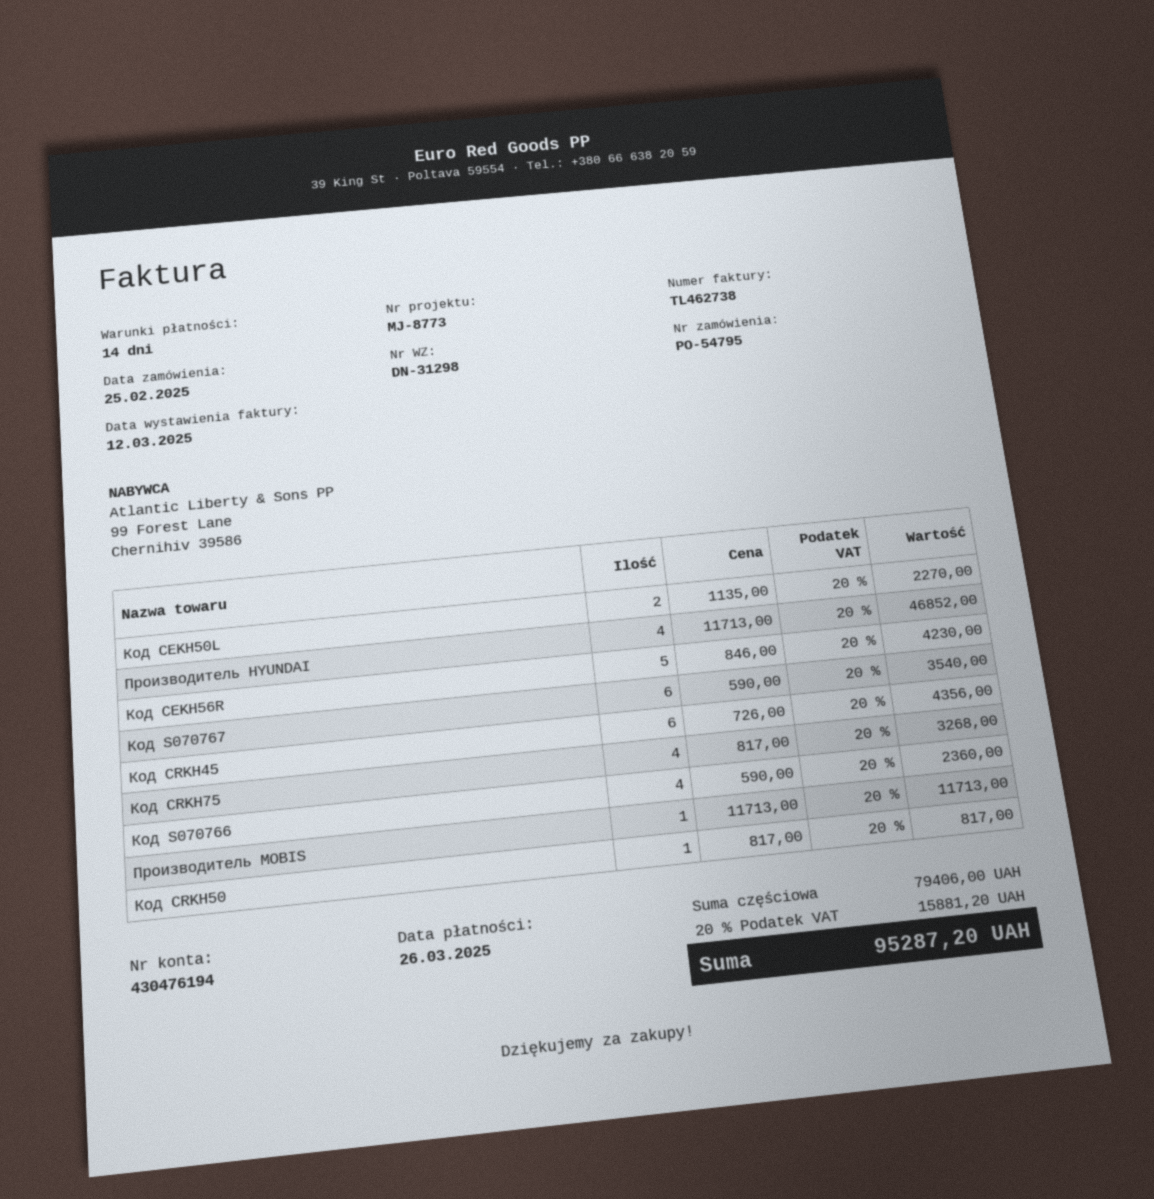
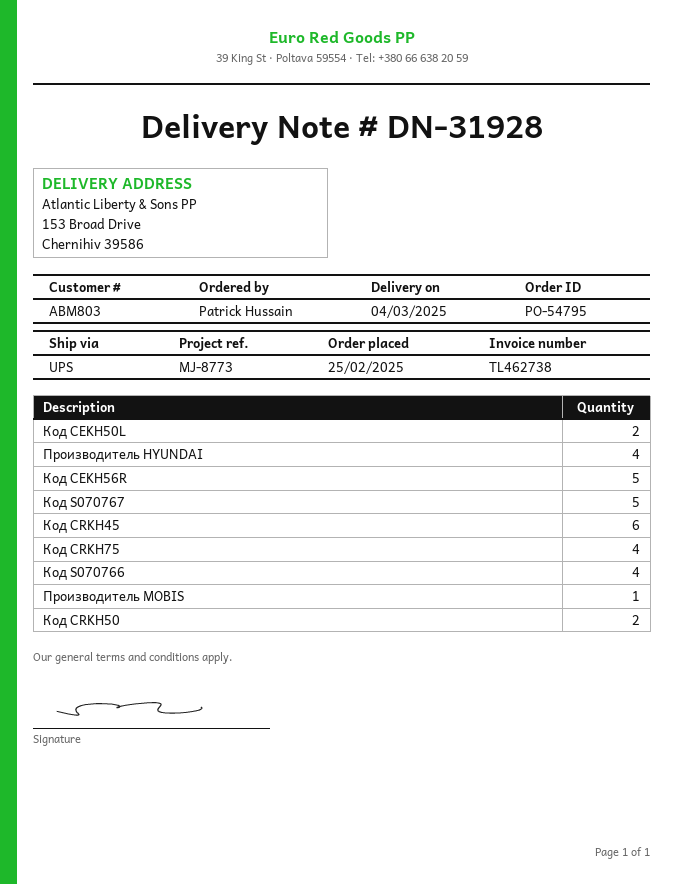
delivery note number: DN-31298 -> DN-31928
Код S070767: 6 -> 5
Код CRKH50: 1 -> 2

